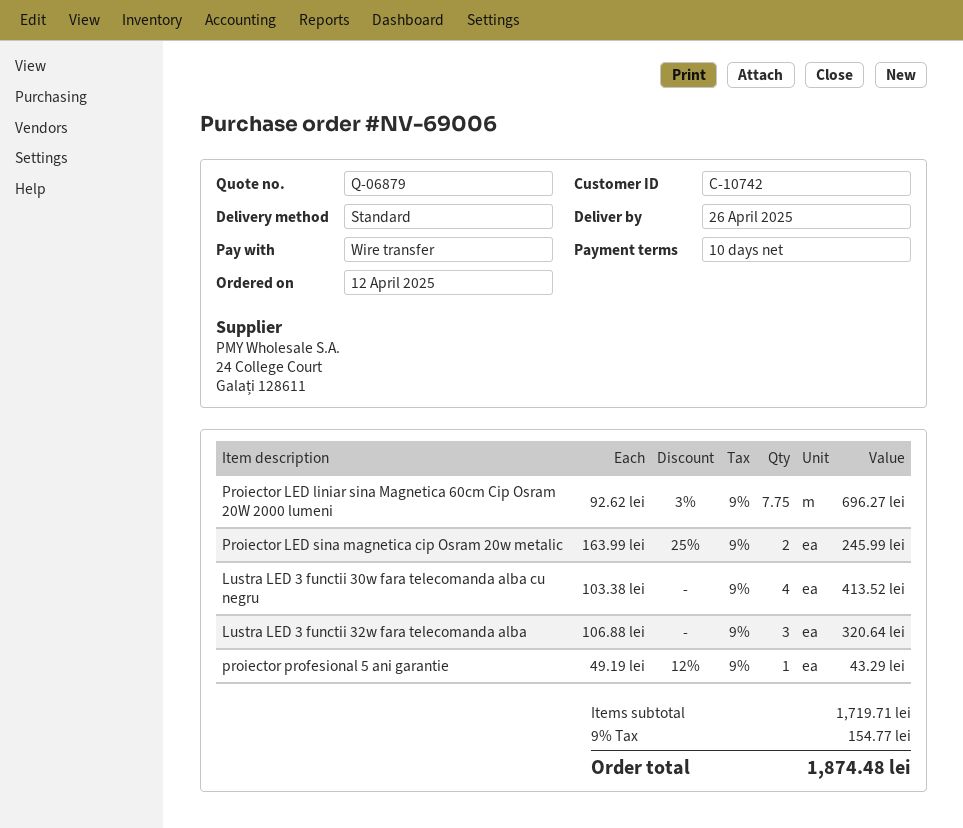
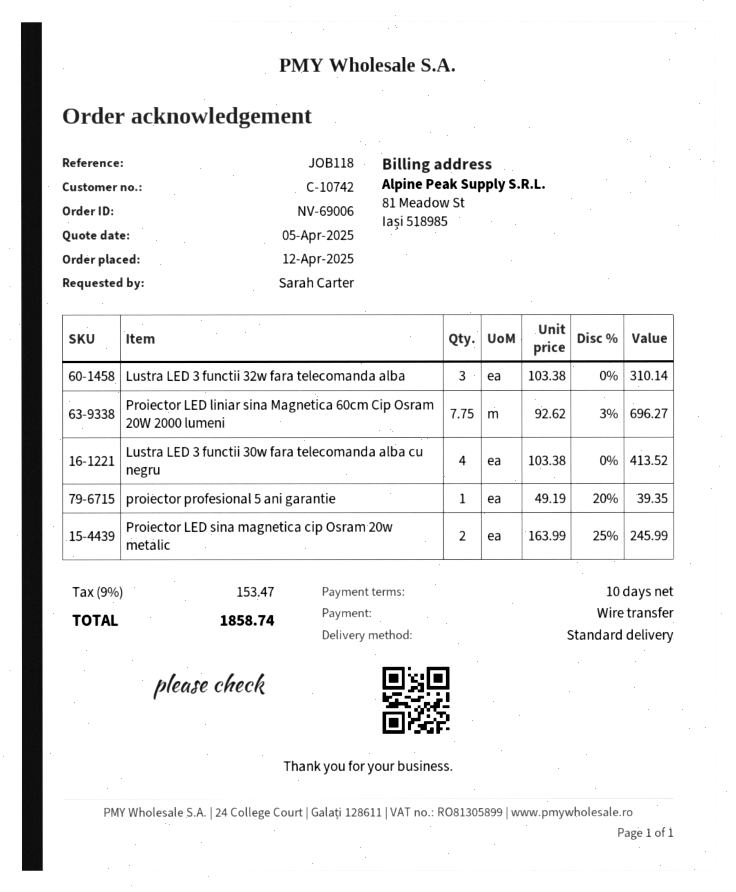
Lustra LED 3 functii 32w fara telecomanda alba: 3 x 106.88 = 320.64 -> 3 x 103.38 = 310.14
proiector profesional 5 ani garantie: 1 x 49.19 - 12% = 43.29 -> 1 x 49.19 - 20% = 39.35
tax: 9% = 154.77 -> 9% = 153.47
total: 1874.48 -> 1858.74

